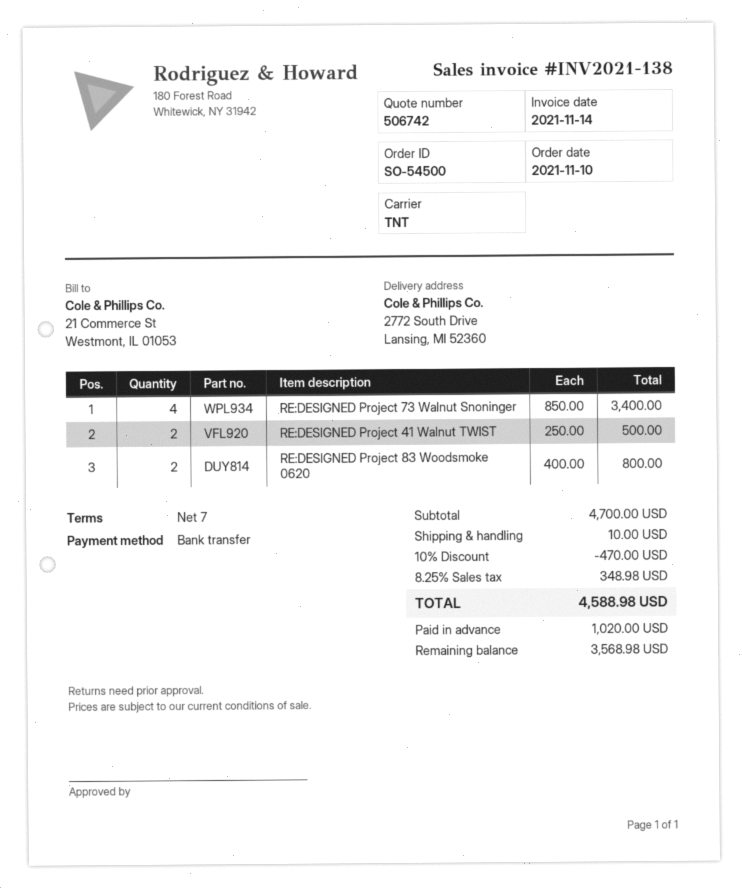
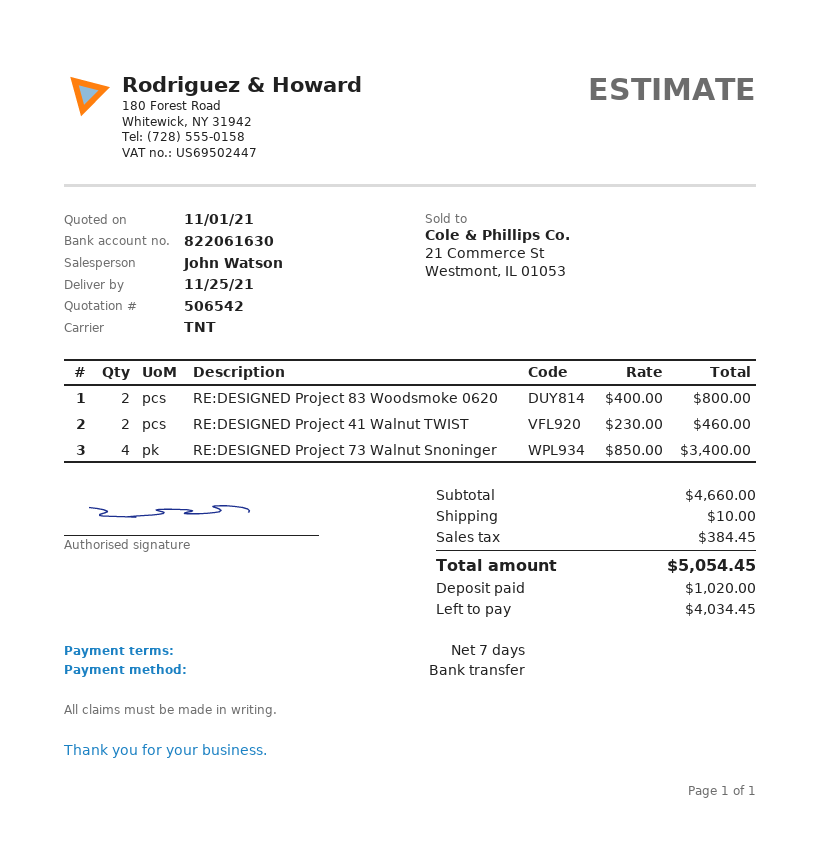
quote number: 506742 -> 506542
RE:DESIGNED Project 41 Walnut TWIST: 2 x 250.00 = 500.00 -> 2 x 230.00 = 460.00
subtotal: 4700.00 -> 4660.00
discount: 10% = 470.00 -> none
tax: 348.98 -> 384.45
total: 4588.98 -> 5054.45
balance: 3568.98 -> 4034.45

